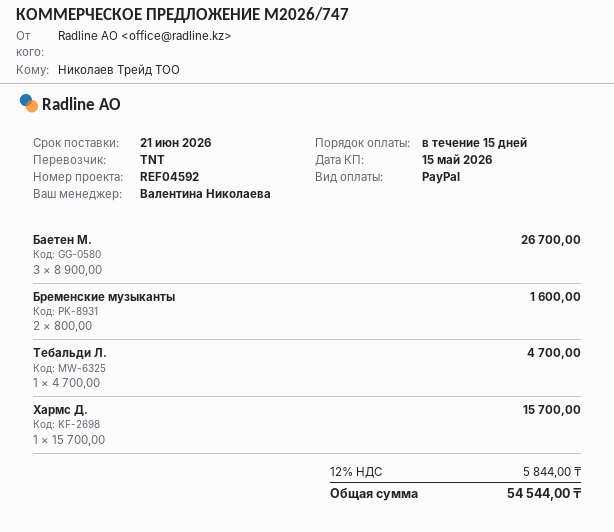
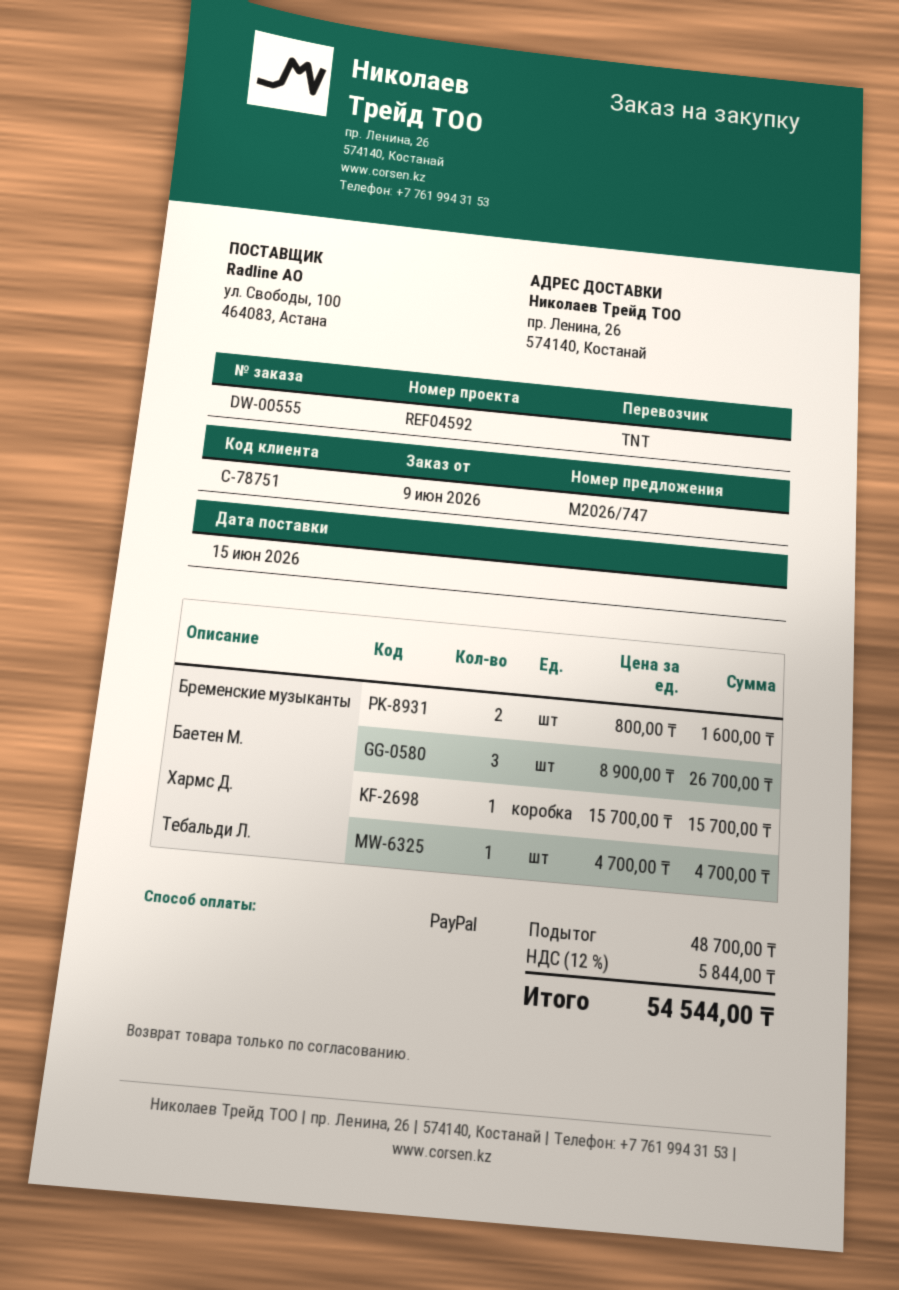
delivery date: 2026-06-21 -> 2026-06-15

